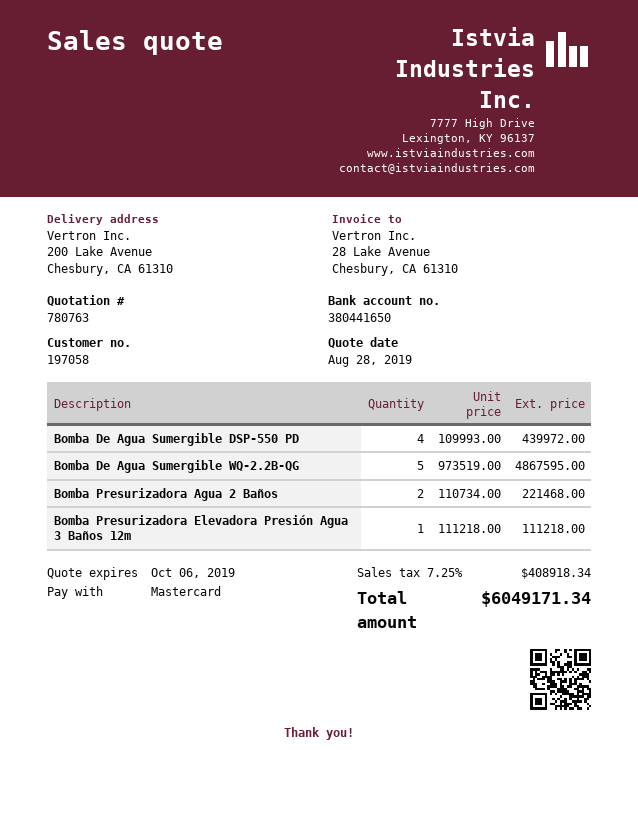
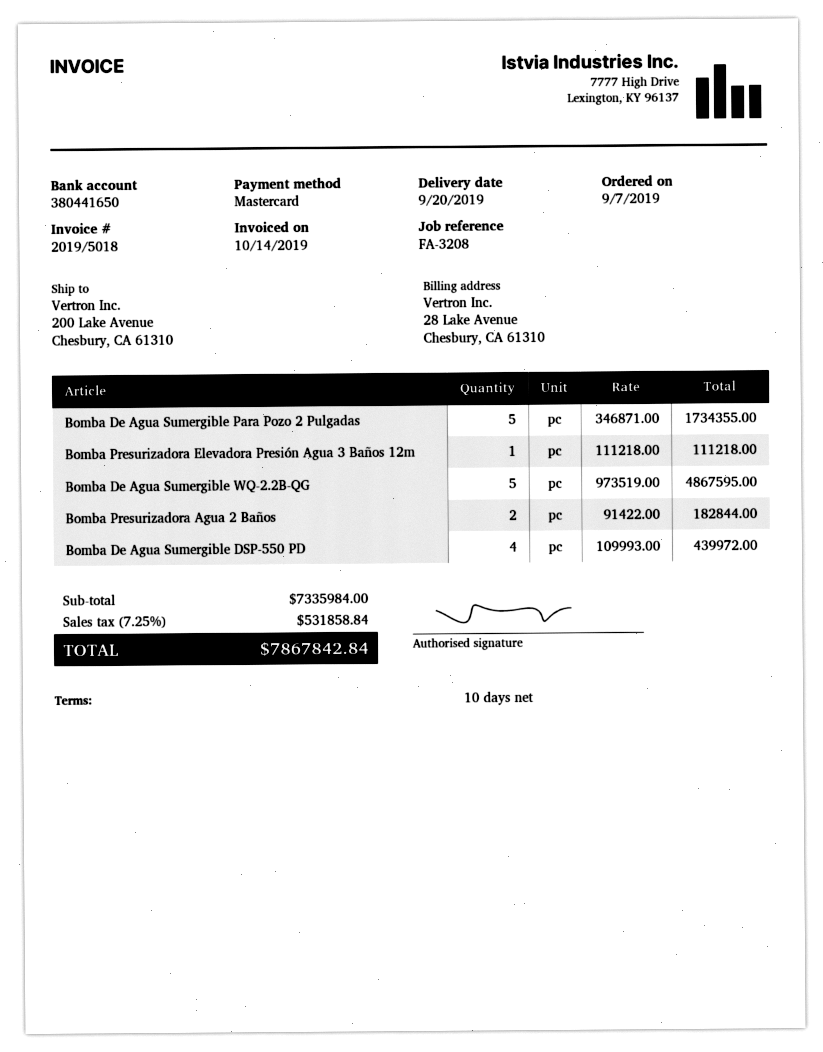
Bomba Presurizadora Agua 2 Baños: 2 x 110734.00 = 221468.00 -> 2 x 91422.00 = 182844.00
Bomba De Agua Sumergible Para Pozo 2 Pulgadas: none -> 5 x 346871.00 = 1734355.00
tax: 7.25% = 408918.34 -> 7.25% = 531858.84
total: 6049171.34 -> 7867842.84

